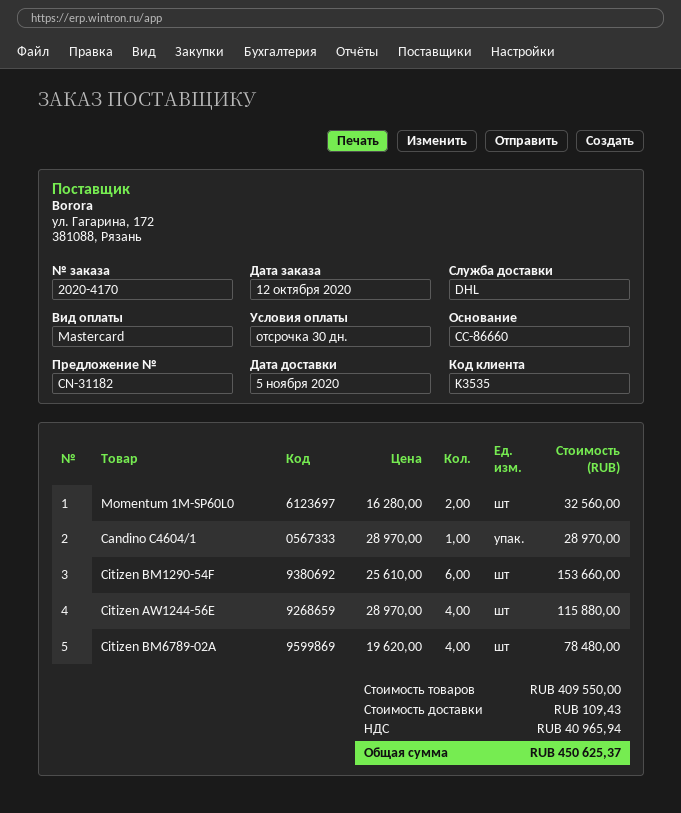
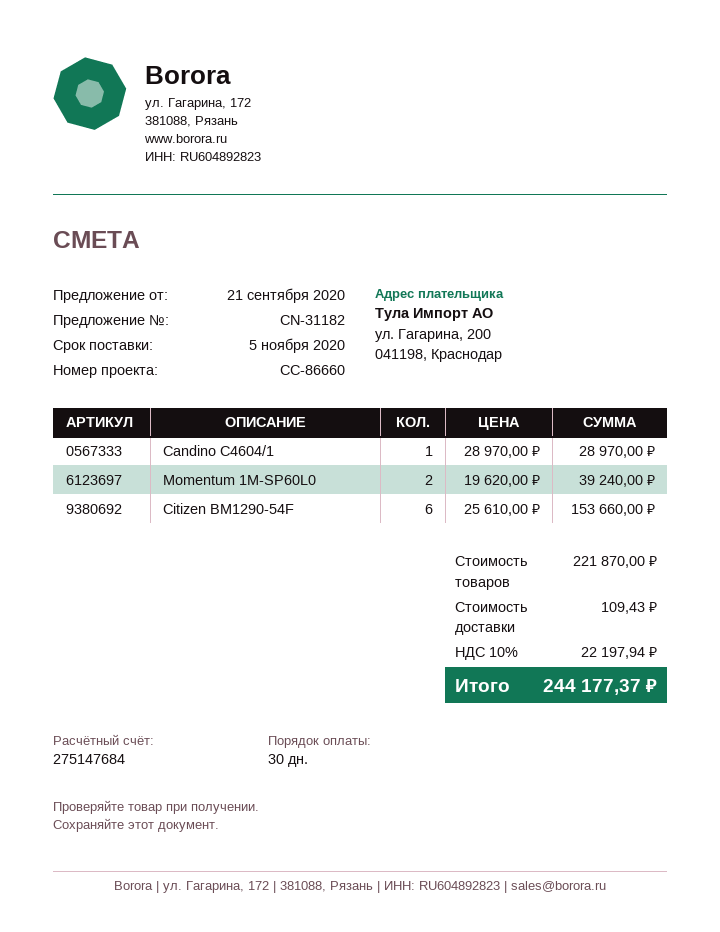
Momentum 1M-SP60L0: 2 x 16280.00 = 32560.00 -> 2 x 19620.00 = 39240.00
Citizen AW1244-56E: 4 x 28970.00 = 115880.00 -> none
Citizen BM6789-02A: 4 x 19620.00 = 78480.00 -> none
subtotal: 409550.00 -> 221870.00
tax: 40965.94 -> 22197.94
total: 450625.37 -> 244177.37

